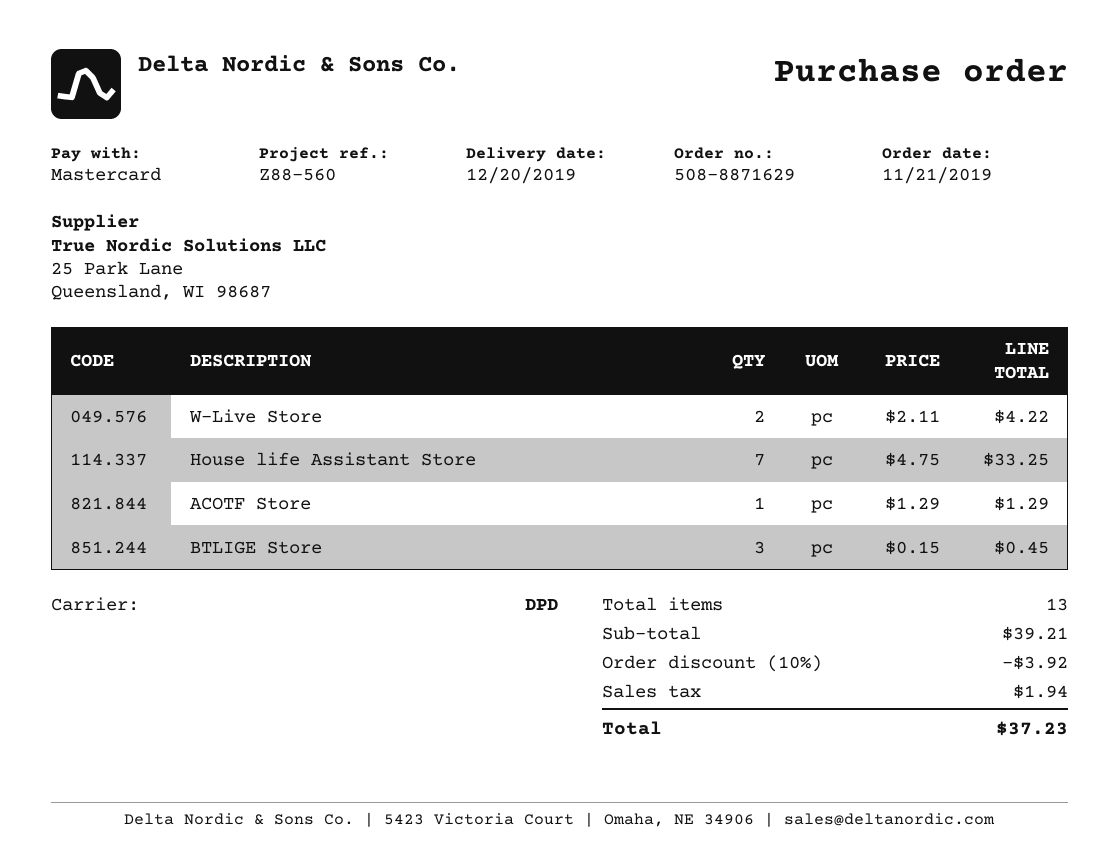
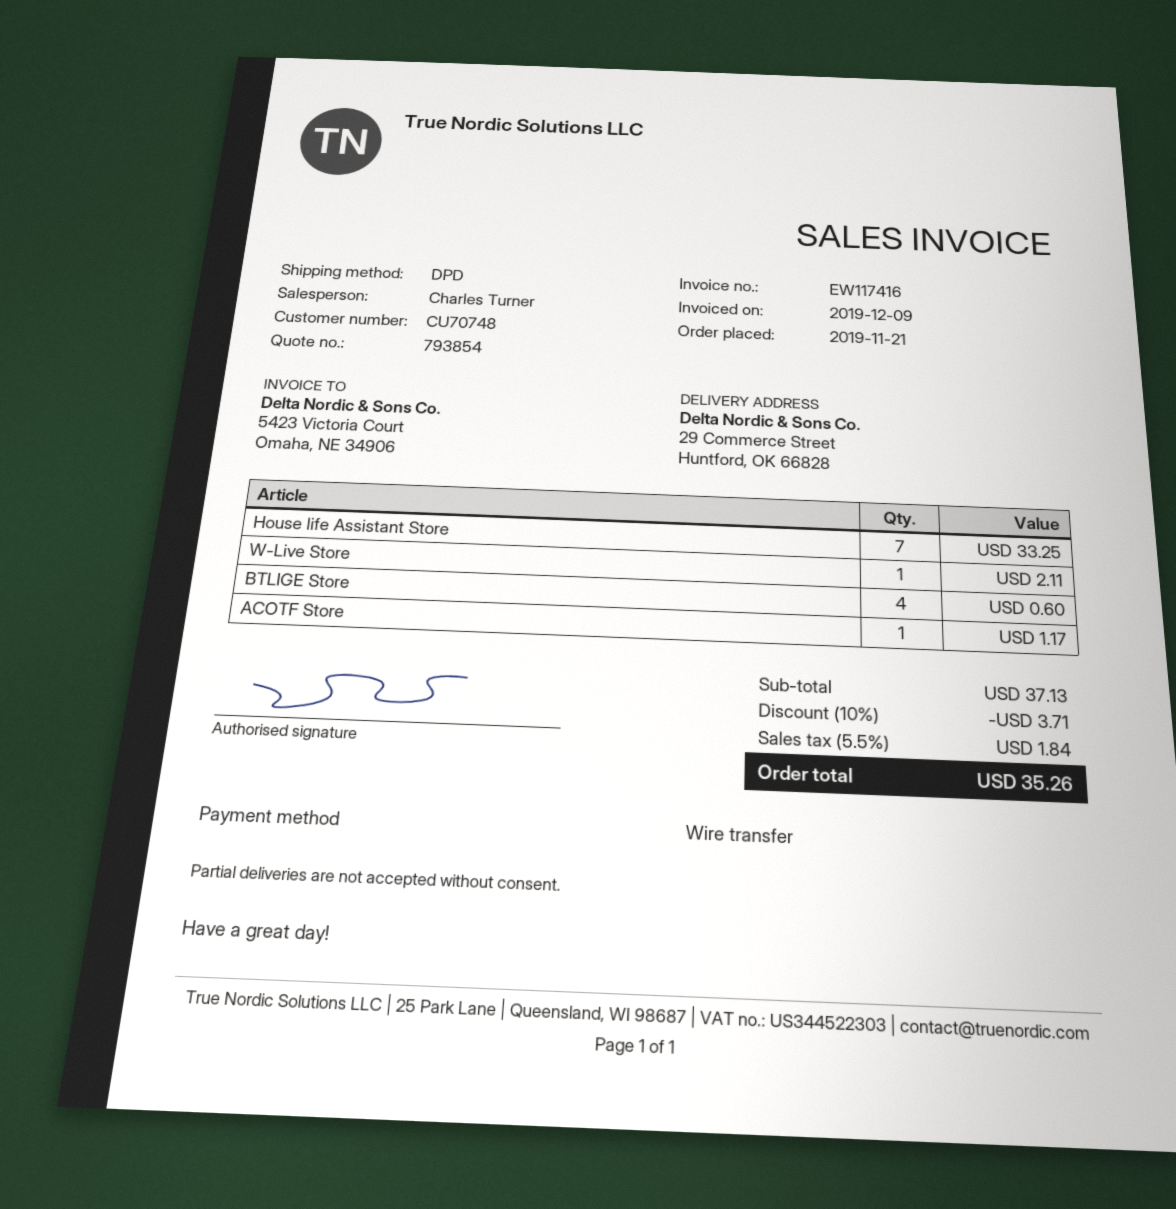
payment method: Mastercard -> bank transfer
W-Live Store: 2 for 4.22 -> 1 for 2.11
ACOTF Store: 1 for 1.29 -> 1 for 1.17
BTLIGE Store: 3 for 0.45 -> 4 for 0.60
subtotal: 39.21 -> 37.13
discount: 10% = 3.92 -> 10% = 3.71
tax: 1.94 -> 1.84
total: 37.23 -> 35.26

